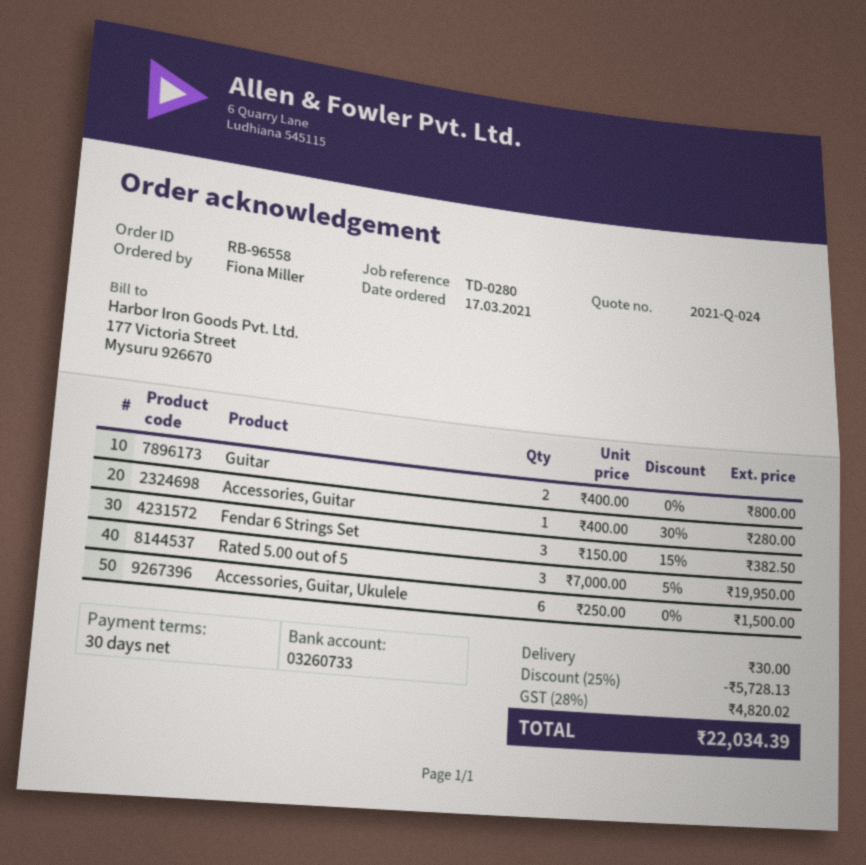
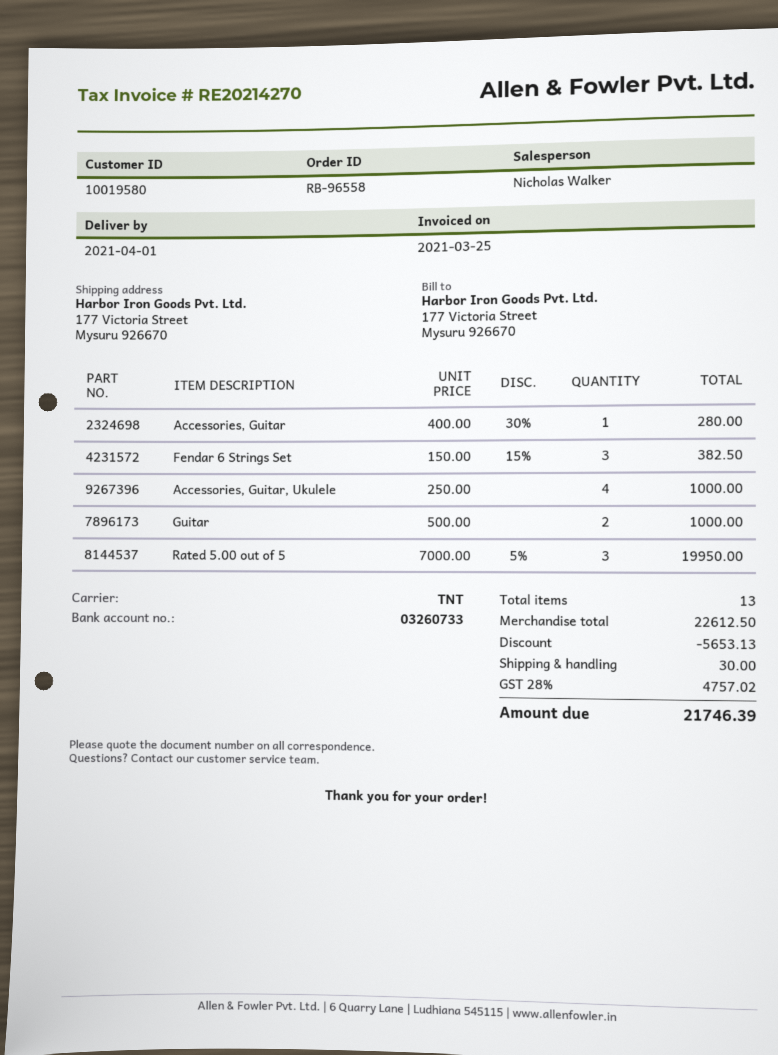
Guitar: 2 x 400.00 = 800.00 -> 2 x 500.00 = 1000.00
Accessories, Guitar, Ukulele: 6 x 250.00 = 1500.00 -> 4 x 250.00 = 1000.00
discount: 5728.13 -> 5653.13
tax: 28% = 4820.02 -> 28% = 4757.02
total: 22034.39 -> 21746.39

